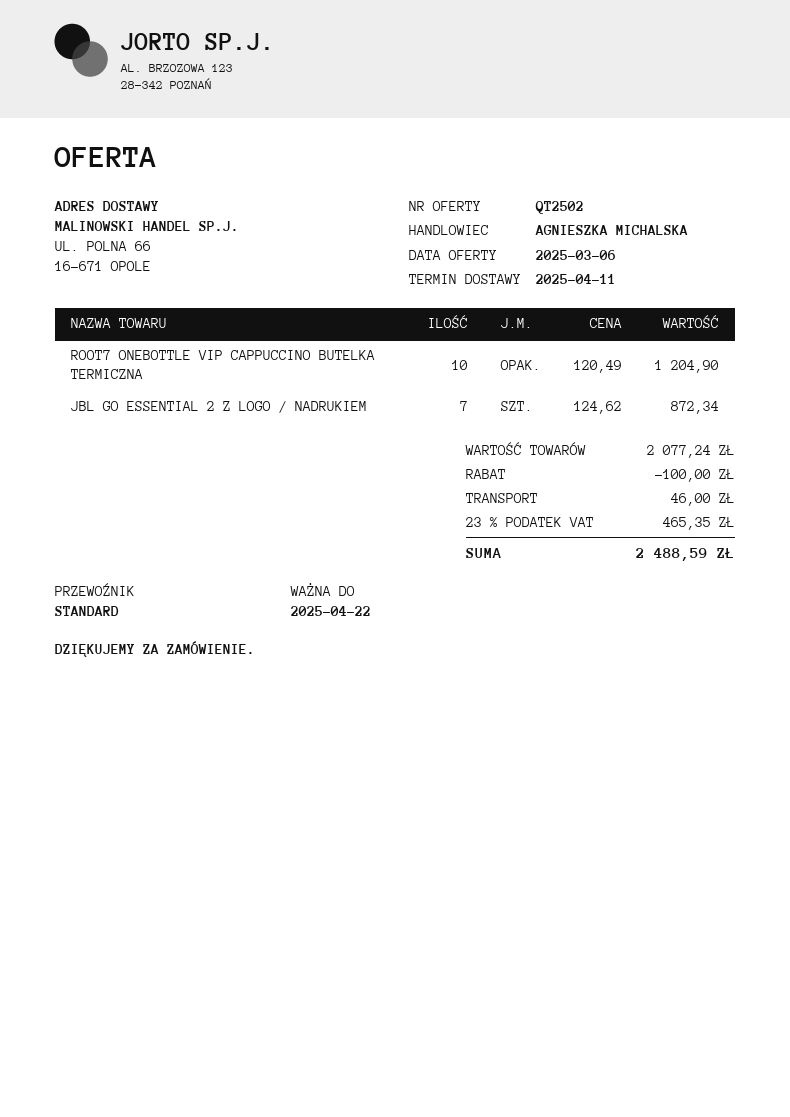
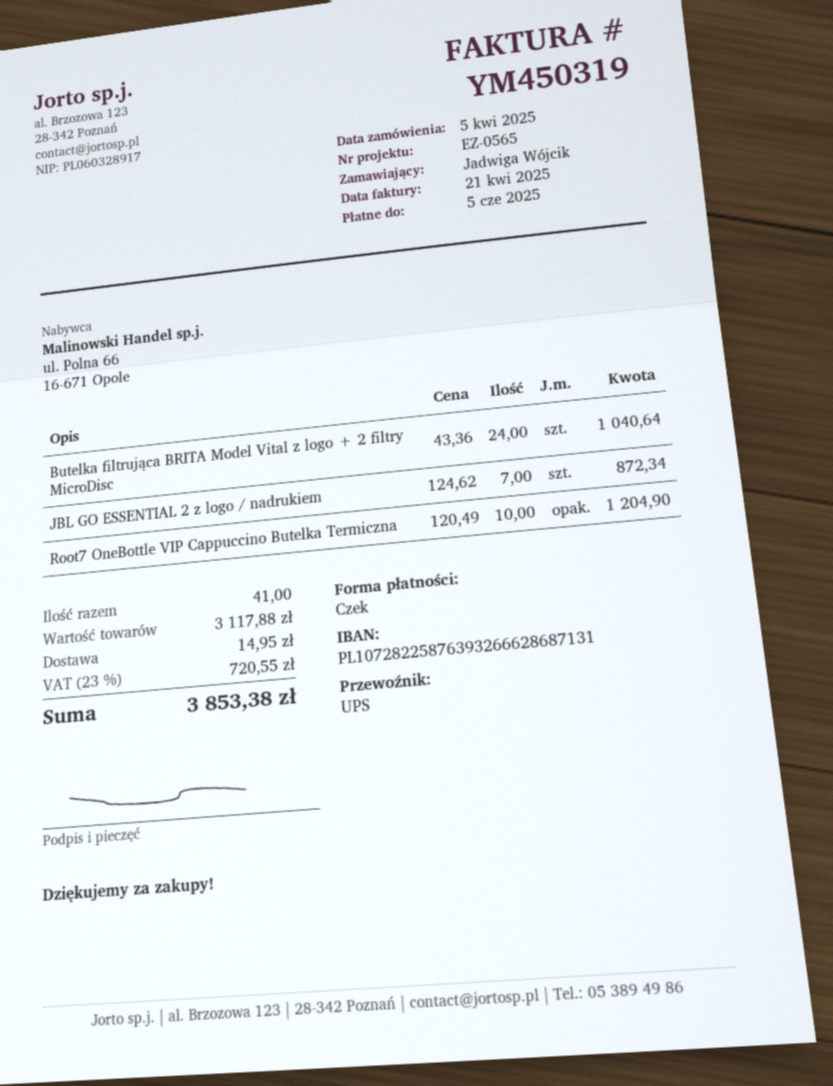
shipping method: standard -> UPS
Butelka filtrująca BRITA Model Vital z logo + 2 filtry MicroDisc: none -> 24 x 43.36 = 1040.64
subtotal: 2077.24 -> 3117.88
discount: 100.00 -> none
shipping: 46.00 -> 14.95
tax: 23% = 465.35 -> 23% = 720.55
total: 2488.59 -> 3853.38

